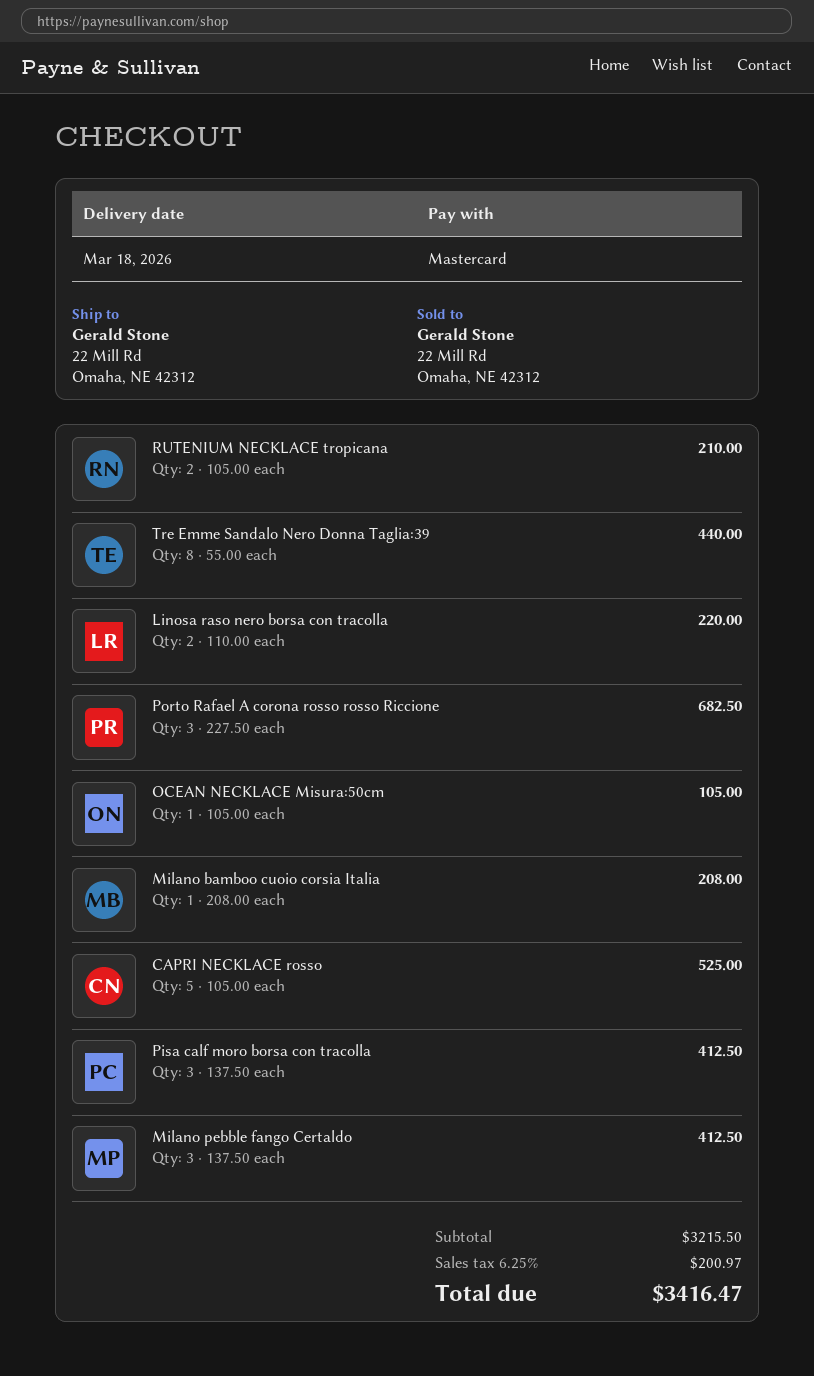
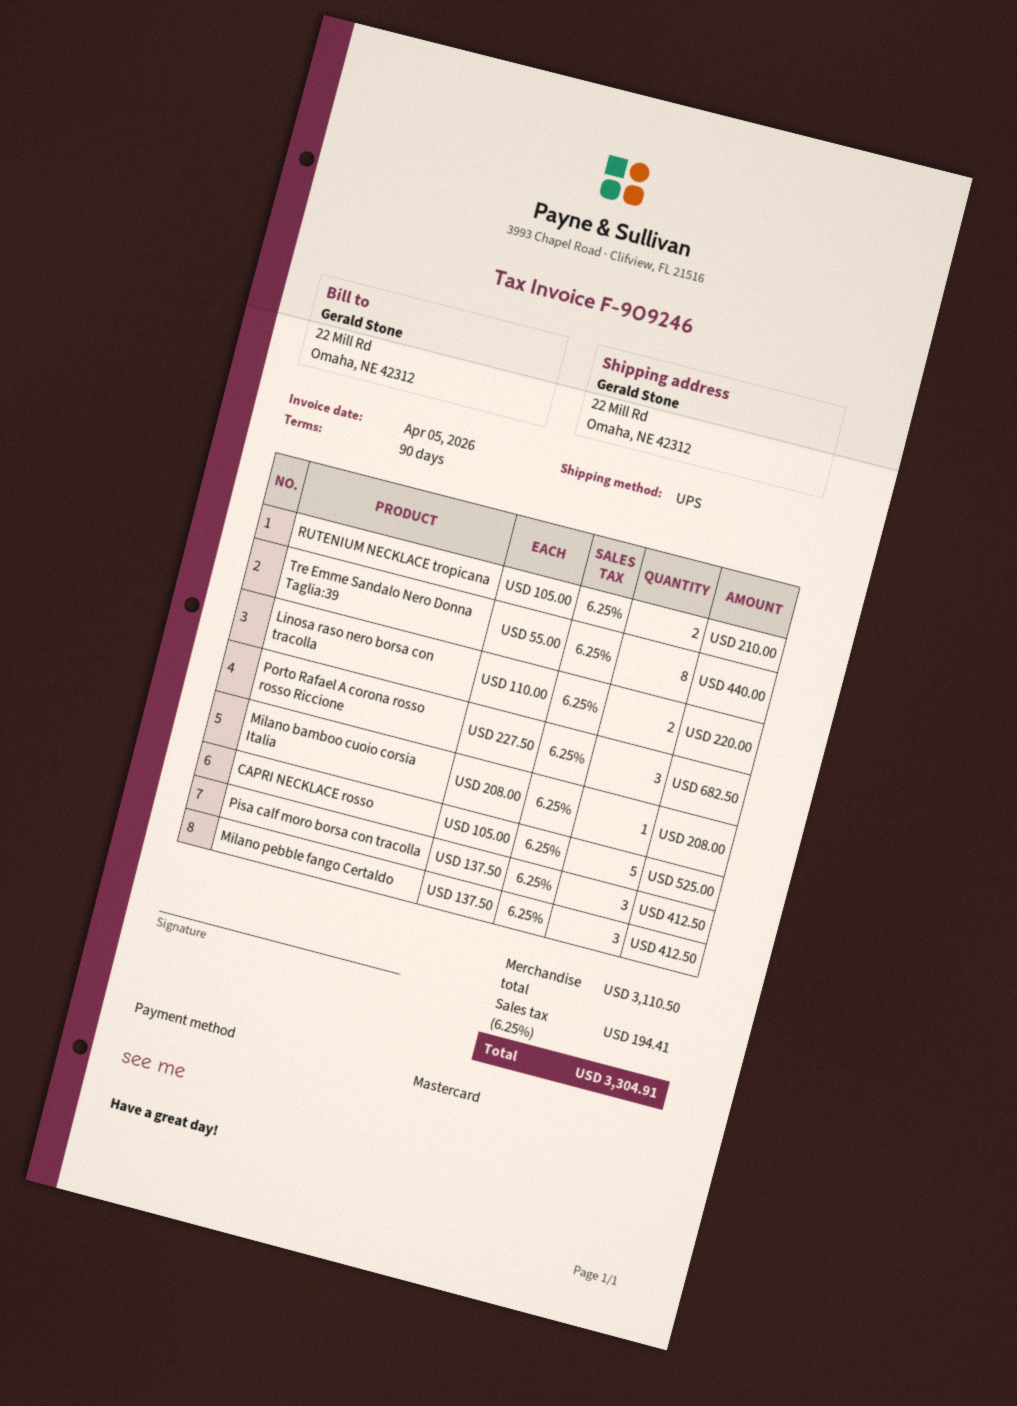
OCEAN NECKLACE Misura:50cm: 1 x 105.00 = 105.00 -> none
subtotal: 3215.50 -> 3110.50
tax: 6.25% = 200.97 -> 6.25% = 194.41
total: 3416.47 -> 3304.91

